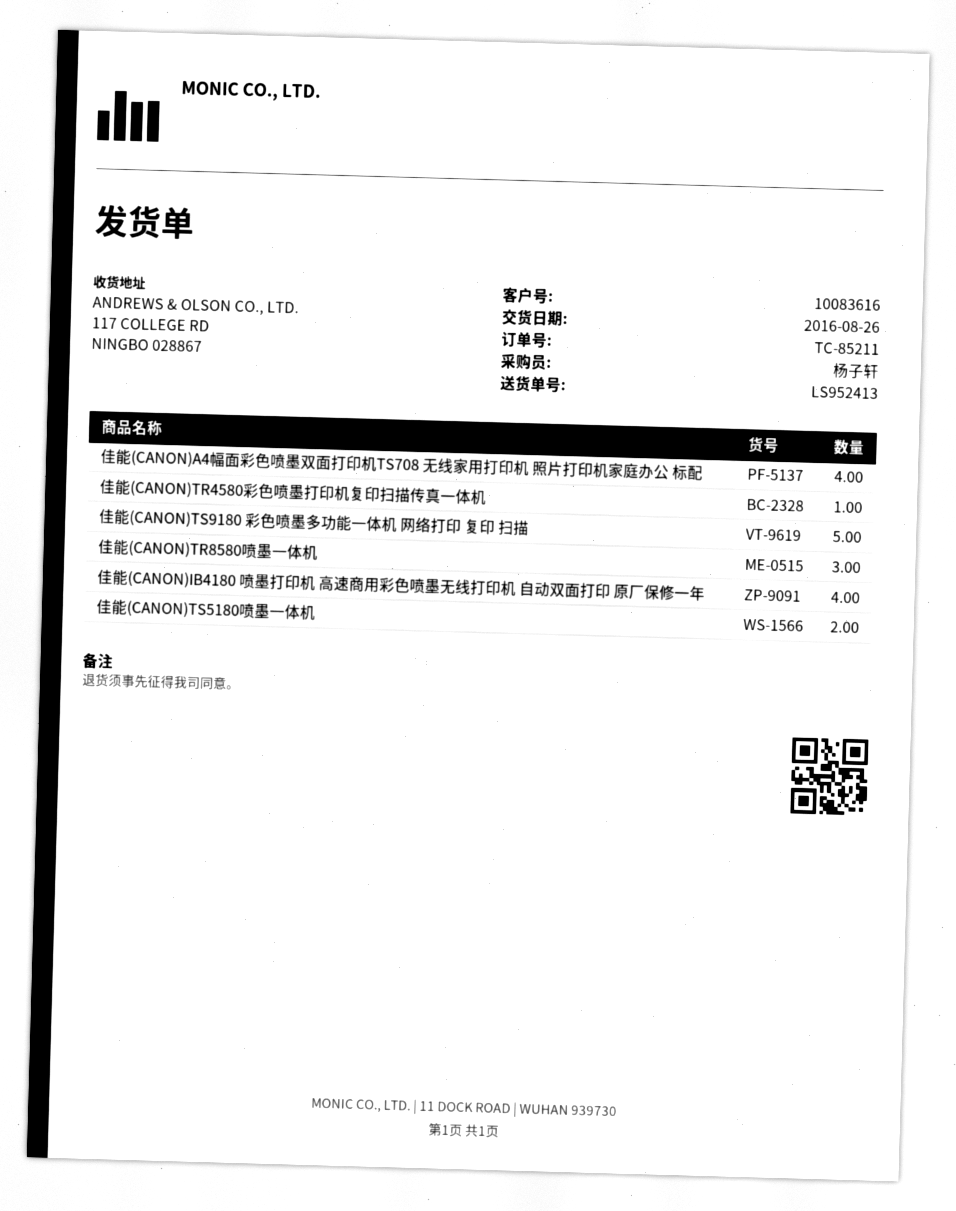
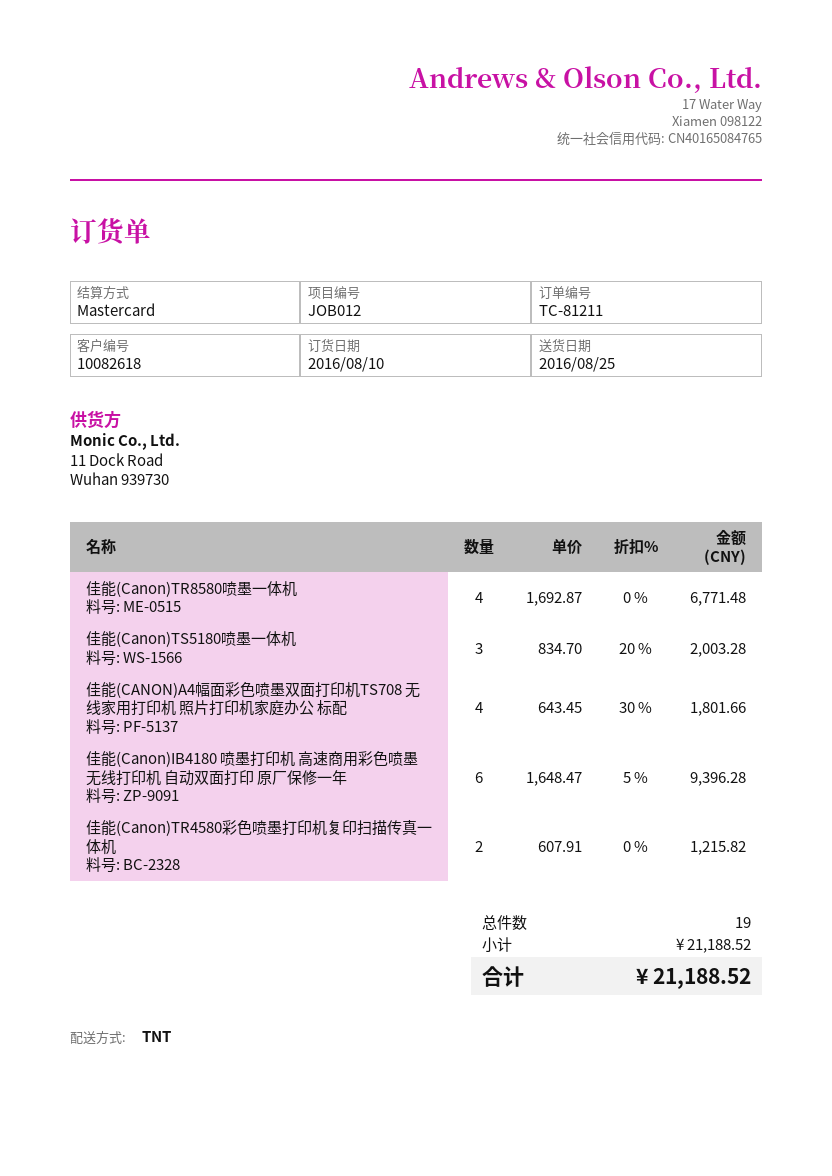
order number: TC-85211 -> TC-81211
delivery date: 2016-08-26 -> 2016-08-25
customer number: 10083616 -> 10082618
佳能(CANON)TR4580彩色喷墨打印机复印扫描传真一体机: 1 -> 2
佳能(CANON)TS9180 彩色喷墨多功能一体机 网络打印 复印 扫描: 5 -> none
佳能(CANON)TR8580喷墨一体机: 3 -> 4
佳能(CANON)IB4180 喷墨打印机 高速商用彩色喷墨无线打印机 自动双面打印 原厂保修一年: 4 -> 6
佳能(CANON)TS5180喷墨一体机: 2 -> 3

